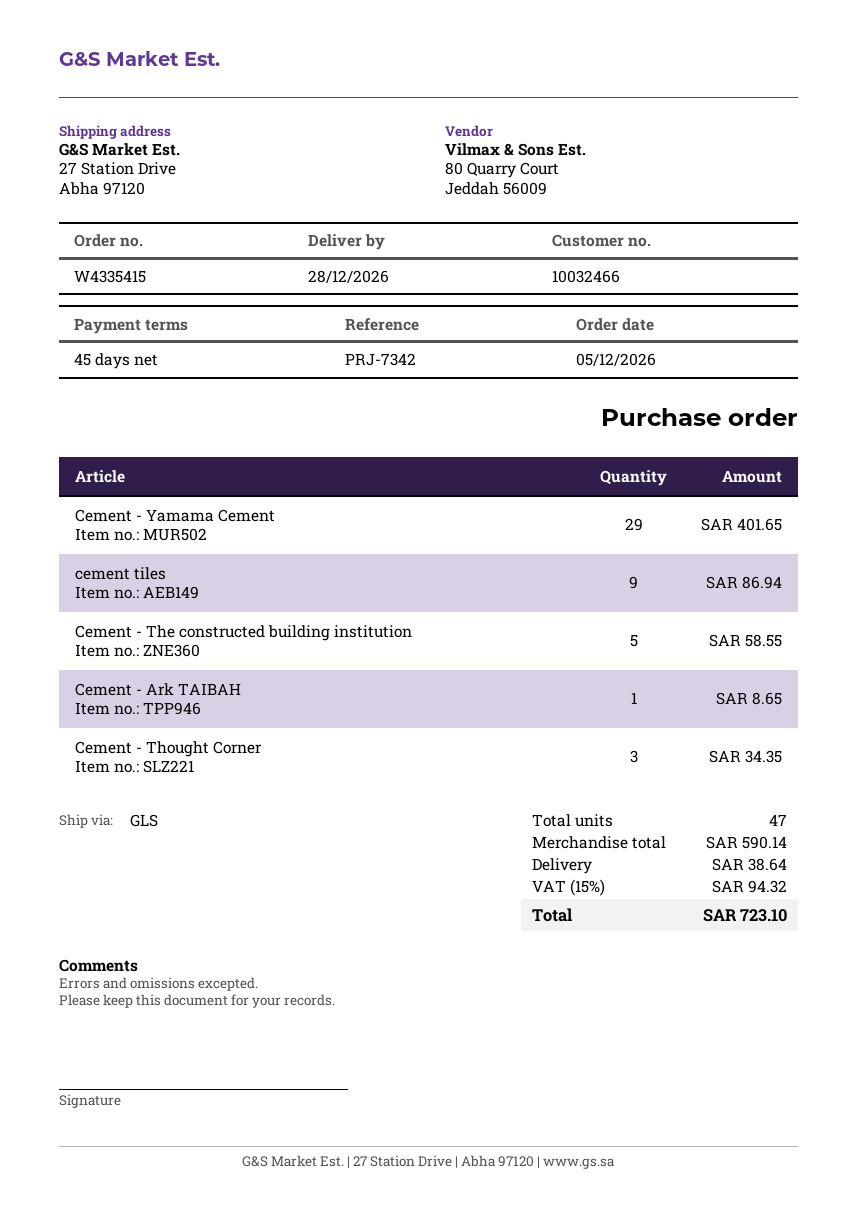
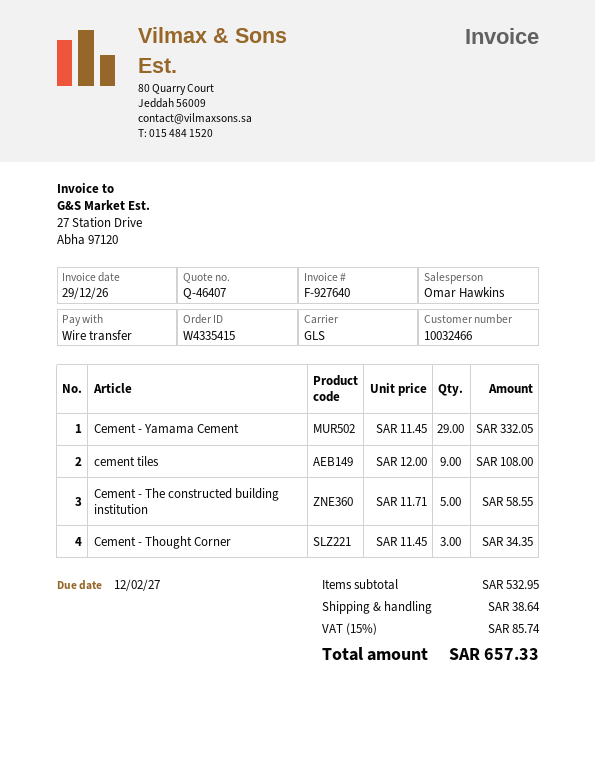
Cement - Yamama Cement: 29 for 401.65 -> 29 for 332.05
cement tiles: 9 for 86.94 -> 9 for 108.00
Cement - Ark TAIBAH: 1 for 8.65 -> none
subtotal: 590.14 -> 532.95
tax: 15% = 94.32 -> 15% = 85.74
total: 723.10 -> 657.33

